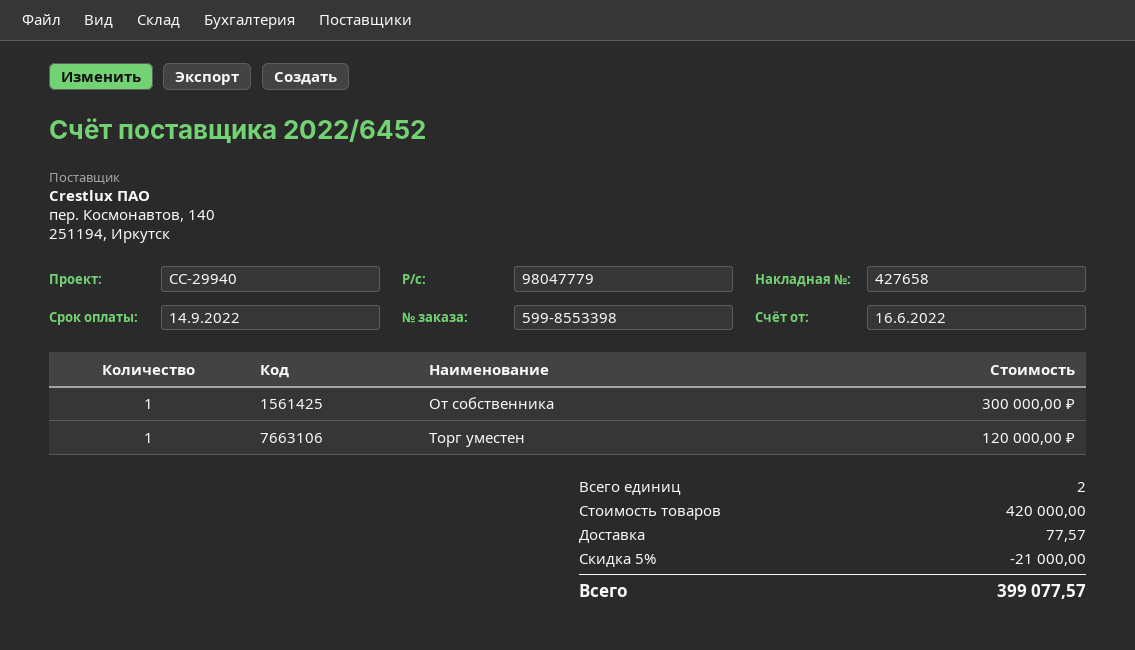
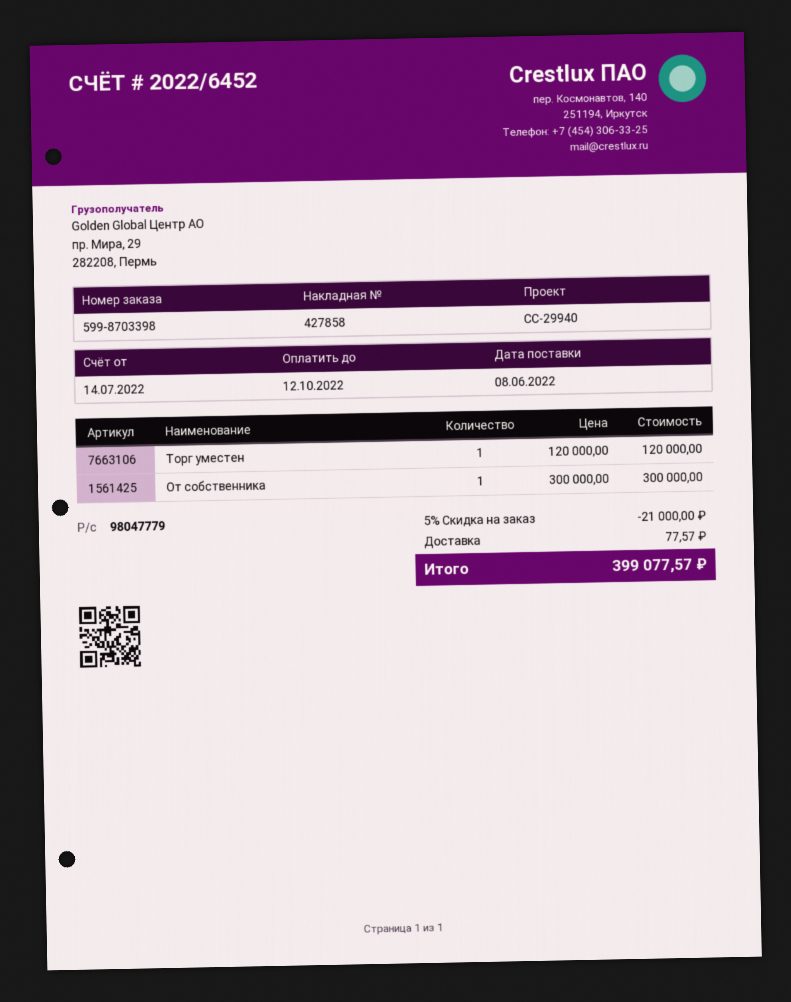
order number: 599-8553398 -> 599-8703398
delivery note number: 427658 -> 427858
invoice date: 2022-06-16 -> 2022-07-14
due date: 2022-09-14 -> 2022-10-12

